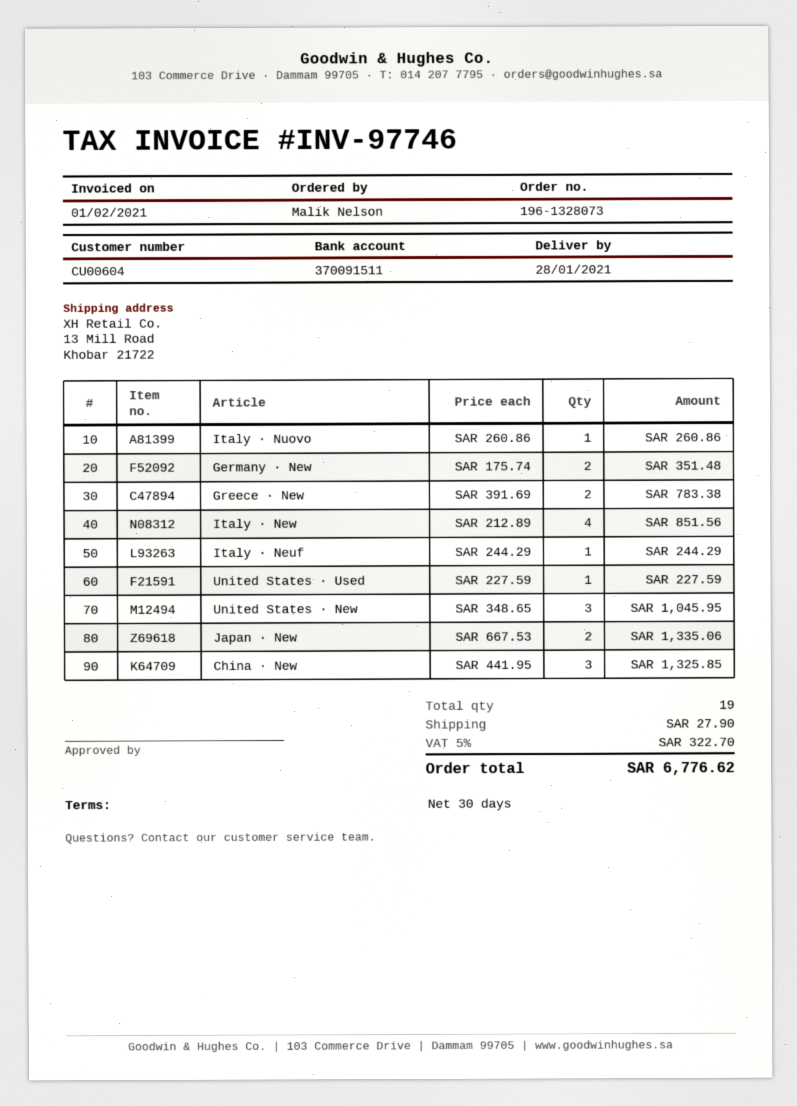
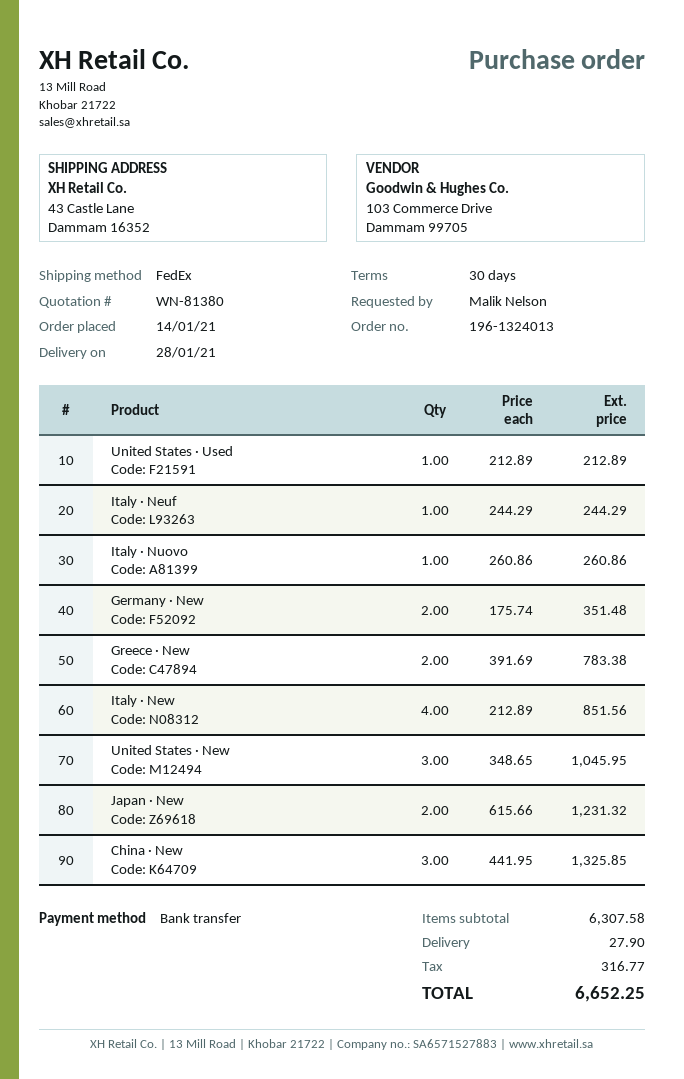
order number: 196-1328073 -> 196-1324013
ship to: 13 Mill Road, Khobar 21722 -> 43 Castle Lane, Dammam 16352
United States · Used: 1 x 227.59 = 227.59 -> 1 x 212.89 = 212.89
Japan · New: 2 x 667.53 = 1335.06 -> 2 x 615.66 = 1231.32
tax: 322.70 -> 316.77
total: 6776.62 -> 6652.25

